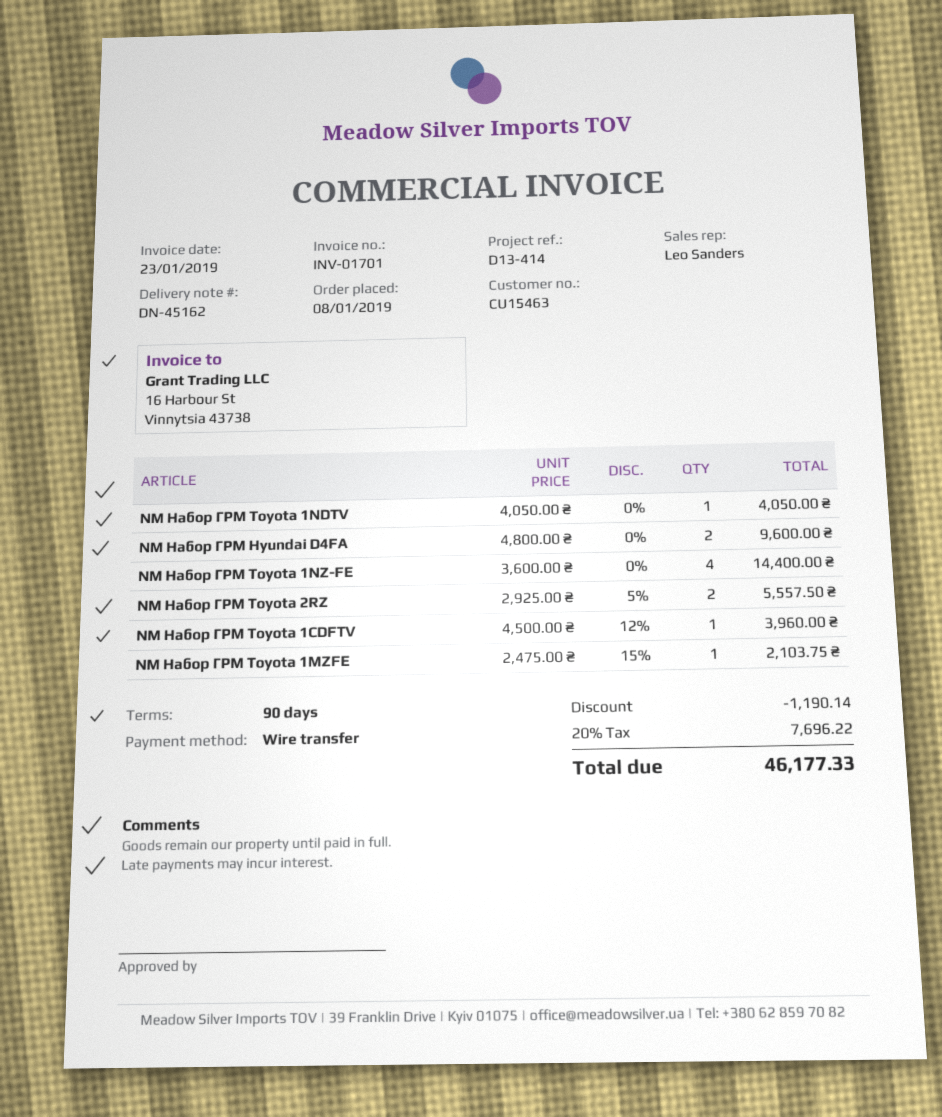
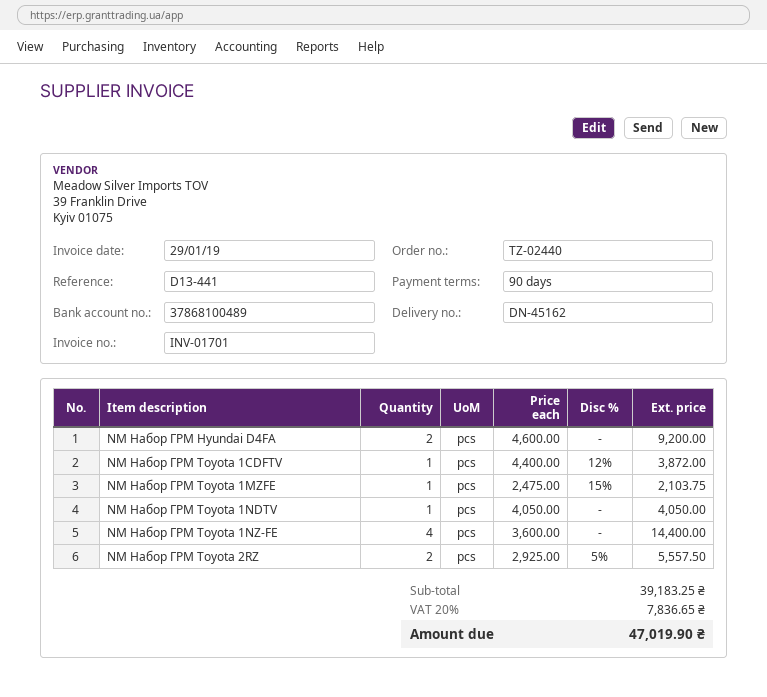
invoice date: 2019-01-23 -> 2019-01-29
reference: D13-414 -> D13-441
NM Набор ГРМ Hyundai D4FA: 2 x 4800.00 = 9600.00 -> 2 x 4600.00 = 9200.00
NM Набор ГРМ Toyota 1CDFTV: 1 x 4500.00 - 12% = 3960.00 -> 1 x 4400.00 - 12% = 3872.00
discount: 1190.14 -> none
tax: 20% = 7696.22 -> 20% = 7836.65
total: 46177.33 -> 47019.90

